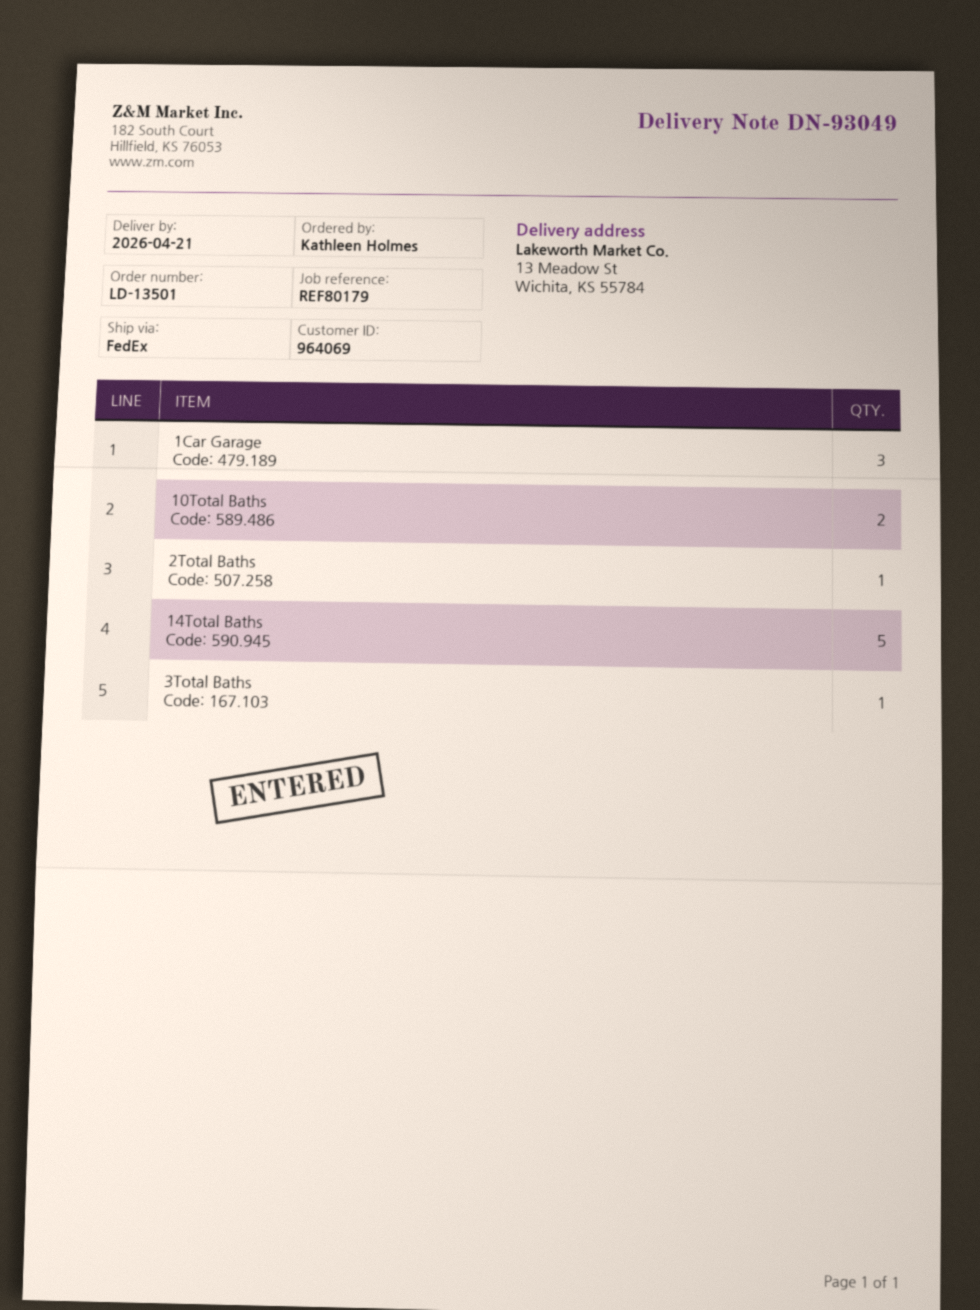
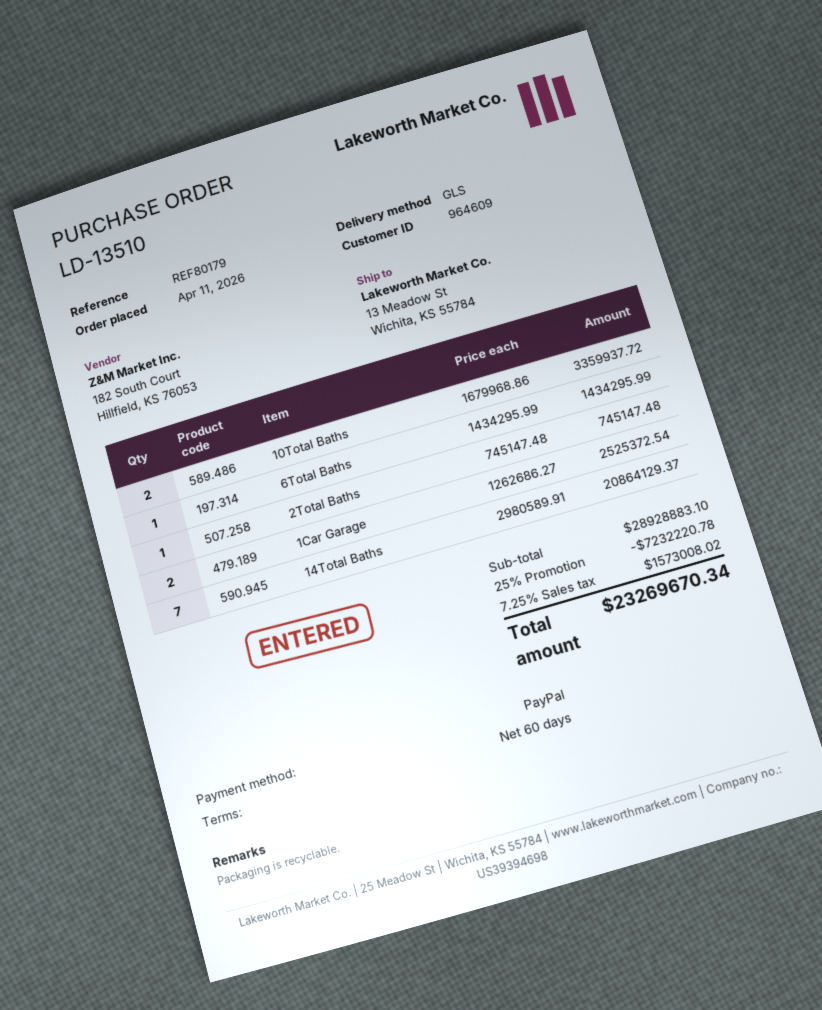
order number: LD-13501 -> LD-13510
customer number: 964069 -> 964609
shipping method: FedEx -> GLS
1Car Garage: 3 -> 2
14Total Baths: 5 -> 7
3Total Baths: 1 -> none
6Total Baths: none -> 1

